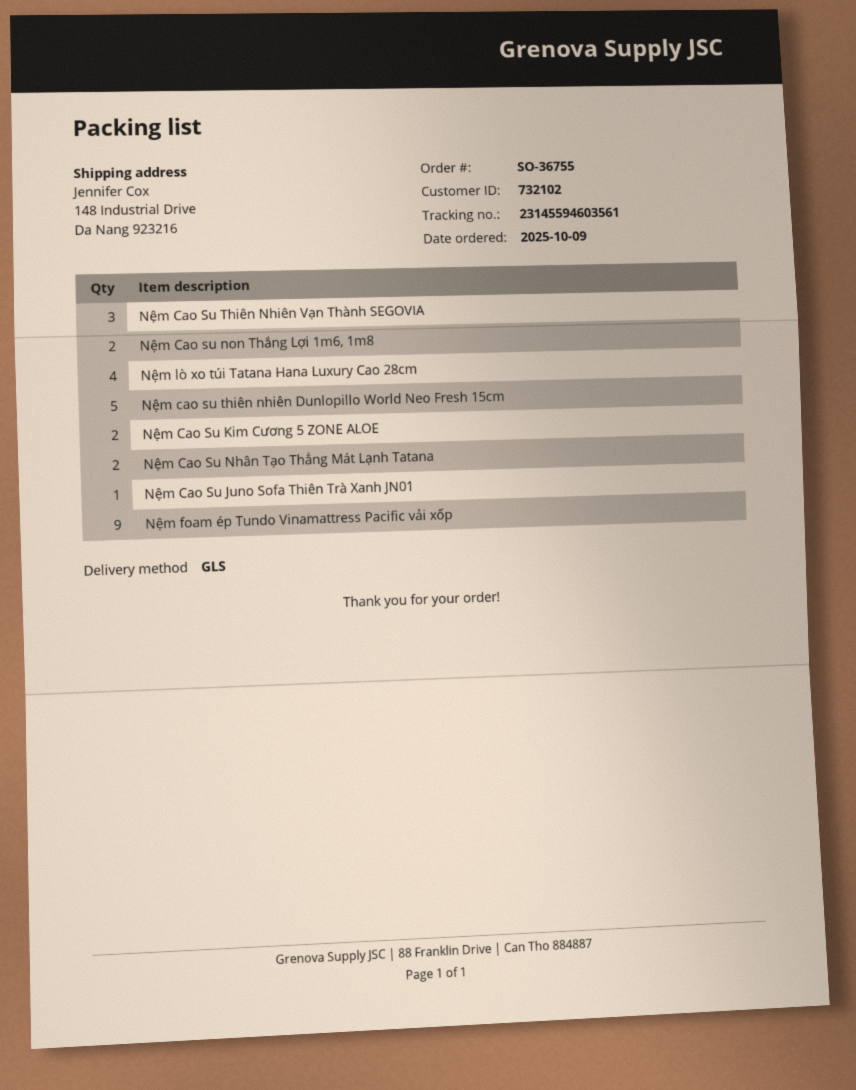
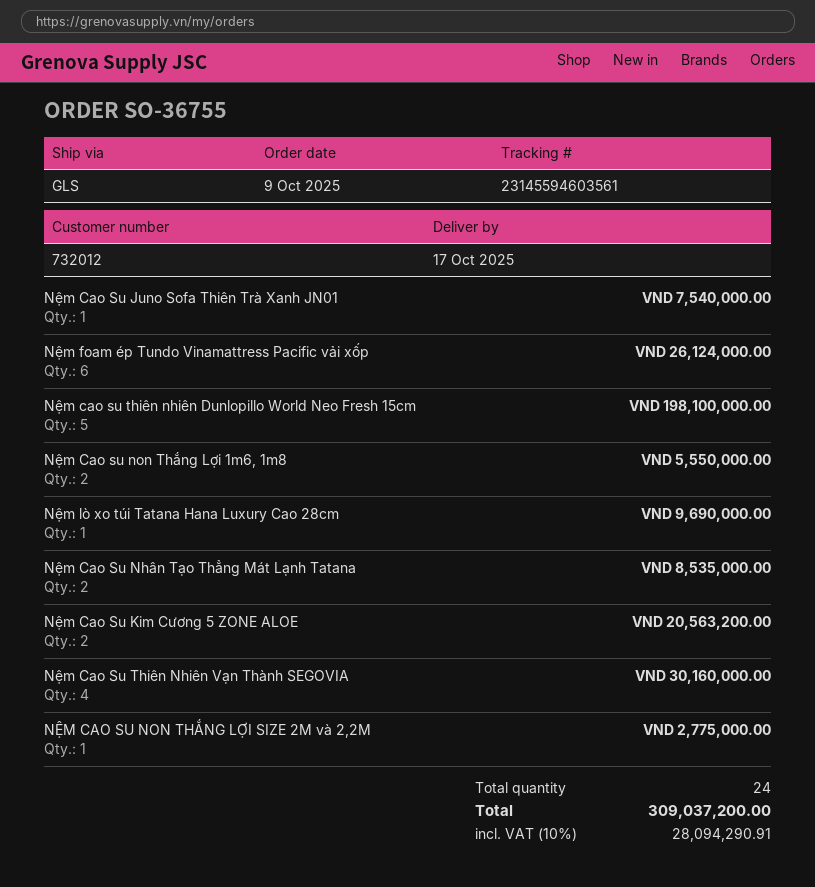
customer number: 732102 -> 732012
Nệm Cao Su Thiên Nhiên Vạn Thành SEGOVIA: 3 -> 4
Nệm lò xo túi Tatana Hana Luxury Cao 28cm: 4 -> 1
Nệm foam ép Tundo Vinamattress Pacific vải xốp: 9 -> 6
NỆM CAO SU NON THẮNG LỢI SIZE 2M và 2,2M: none -> 1

